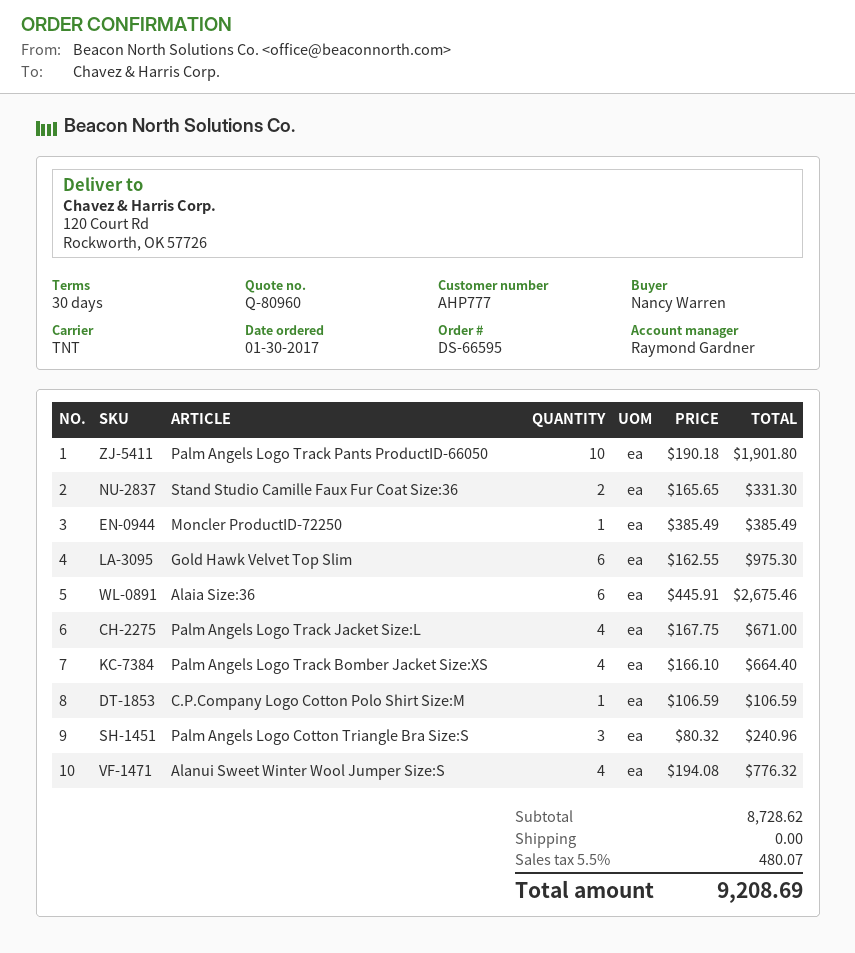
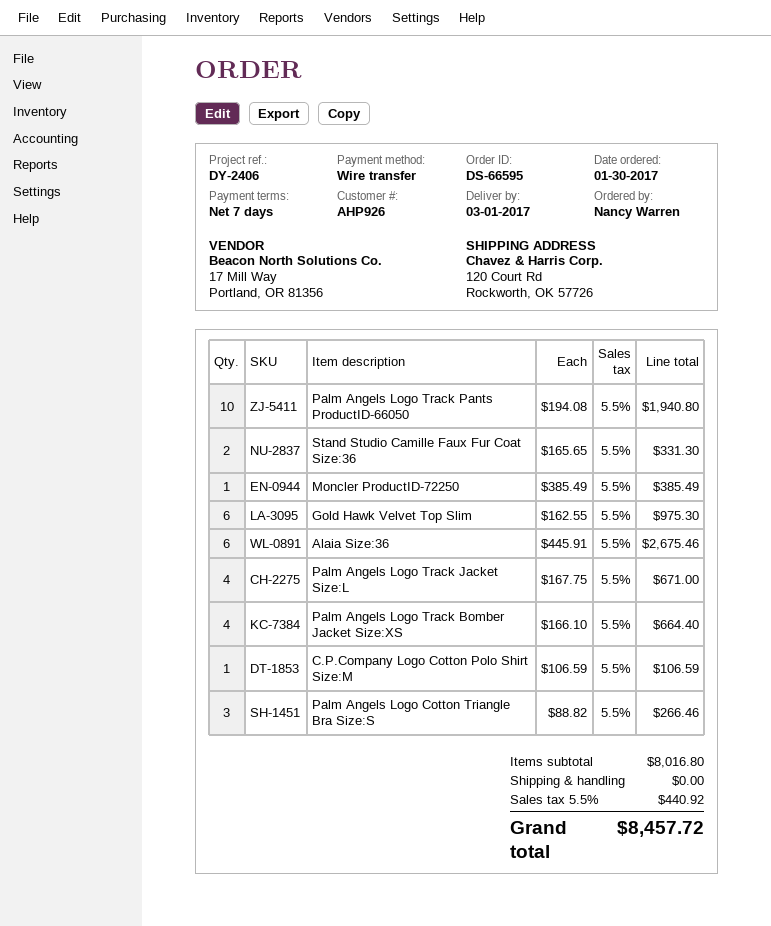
payment terms: 30 days -> 7 days
customer number: AHP777 -> AHP926
Palm Angels Logo Track Pants ProductID-66050: 10 x 190.18 = 1901.80 -> 10 x 194.08 = 1940.80
Palm Angels Logo Cotton Triangle Bra Size:S: 3 x 80.32 = 240.96 -> 3 x 88.82 = 266.46
Alanui Sweet Winter Wool Jumper Size:S: 4 x 194.08 = 776.32 -> none
subtotal: 8728.62 -> 8016.80
tax: 5.5% = 480.07 -> 5.5% = 440.92
total: 9208.69 -> 8457.72

